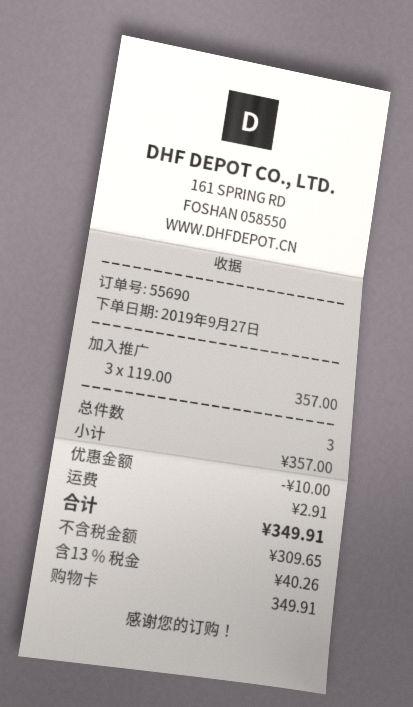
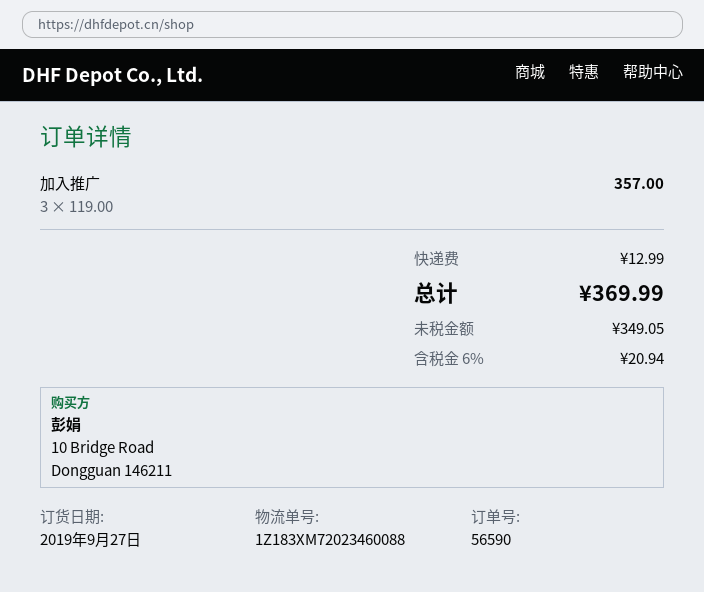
order number: 55690 -> 56590
discount: 10.00 -> none
shipping: 2.91 -> 12.99
net: 309.65 -> 349.05
tax: 13% = 40.26 -> 6% = 20.94
total: 349.91 -> 369.99

